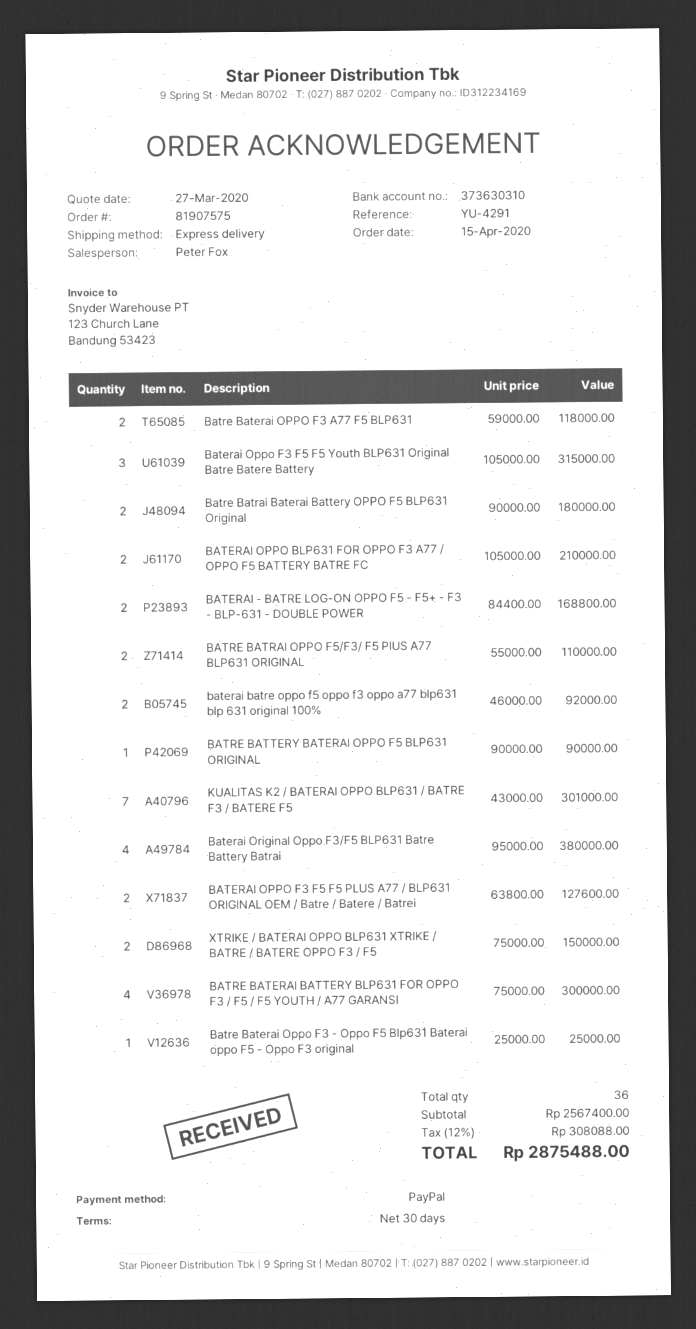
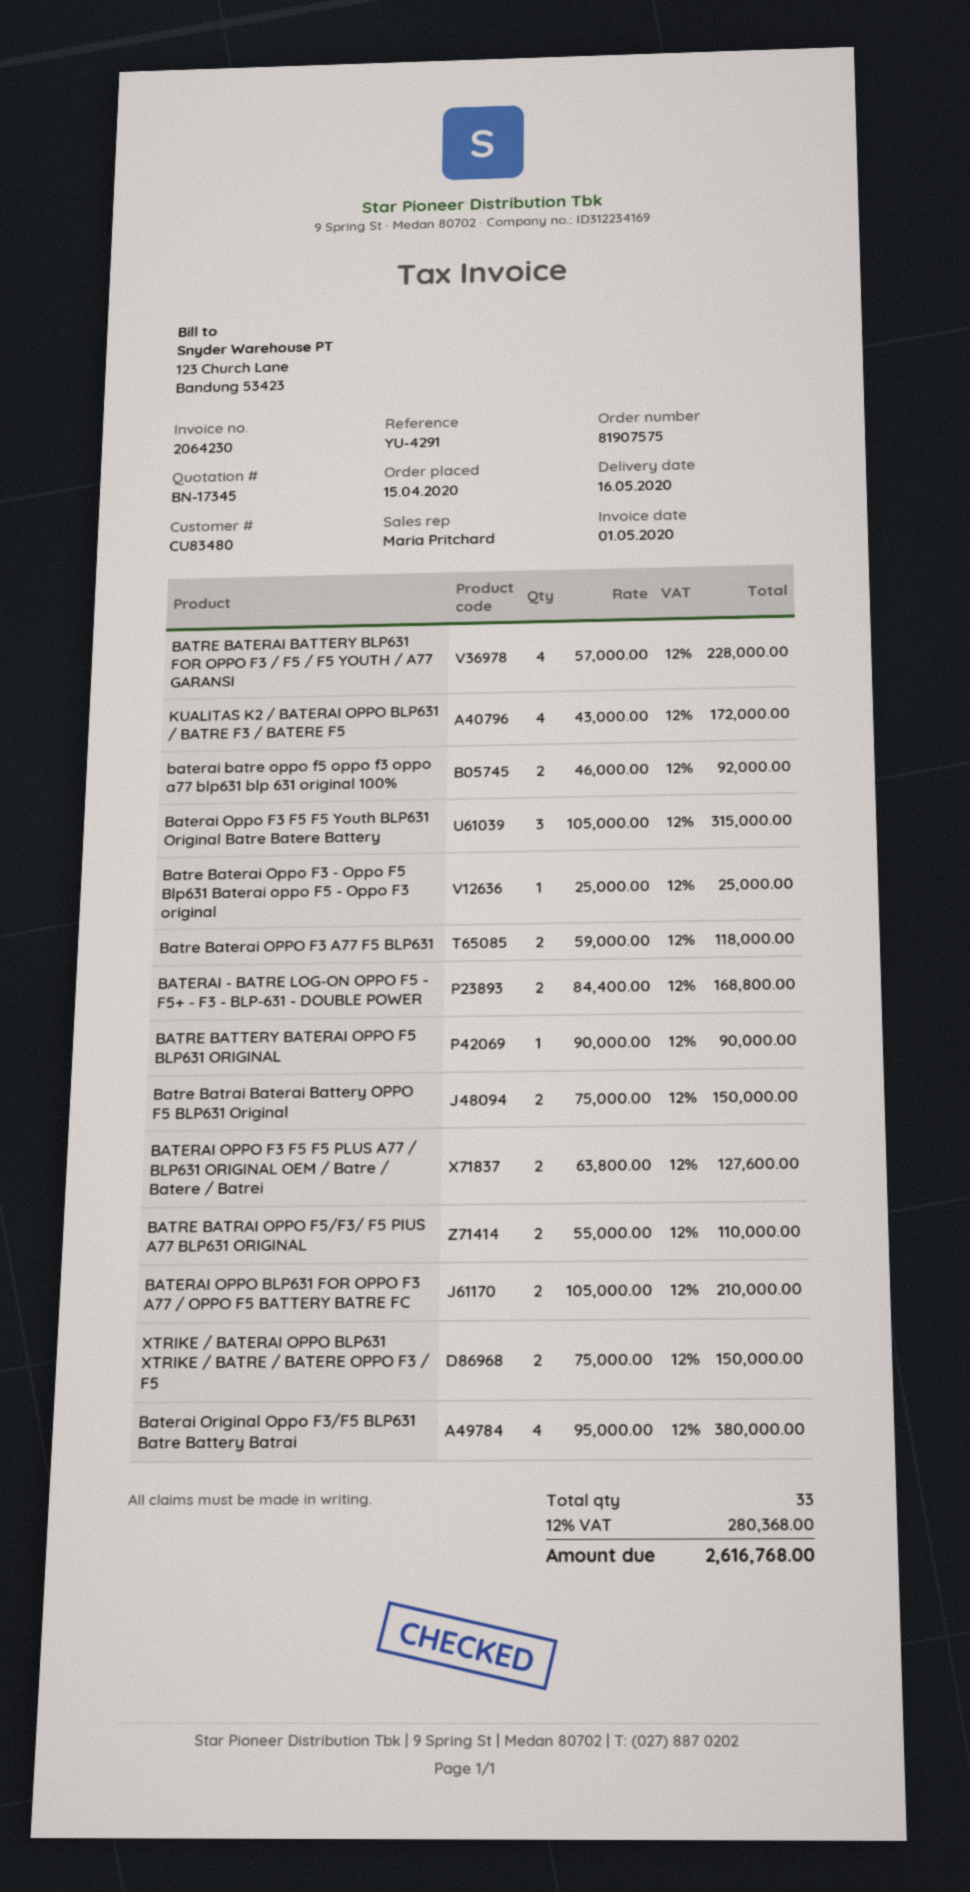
sales rep: Peter Fox -> Maria Pritchard
Batre Batrai Baterai Battery OPPO F5 BLP631 Original: 2 x 90000.00 = 180000.00 -> 2 x 75000.00 = 150000.00
KUALITAS K2 / BATERAI OPPO BLP631 / BATRE F3 / BATERE F5: 7 x 43000.00 = 301000.00 -> 4 x 43000.00 = 172000.00
BATRE BATERAI BATTERY BLP631 FOR OPPO F3 / F5 / F5 YOUTH / A77 GARANSI: 4 x 75000.00 = 300000.00 -> 4 x 57000.00 = 228000.00
total quantity: 36 -> 33
tax: 12% = 308088.00 -> 12% = 280368.00
total: 2875488.00 -> 2616768.00

